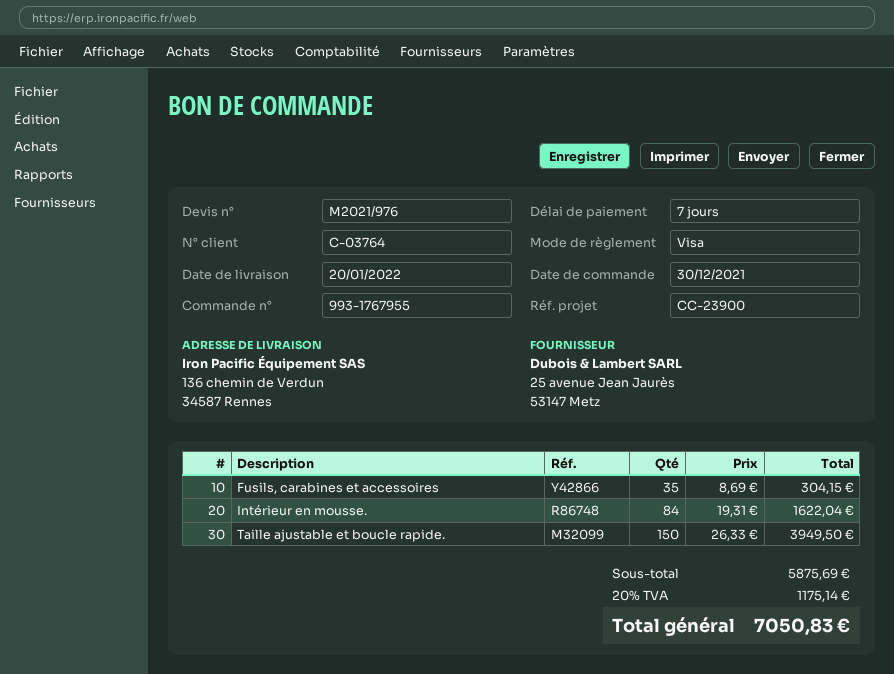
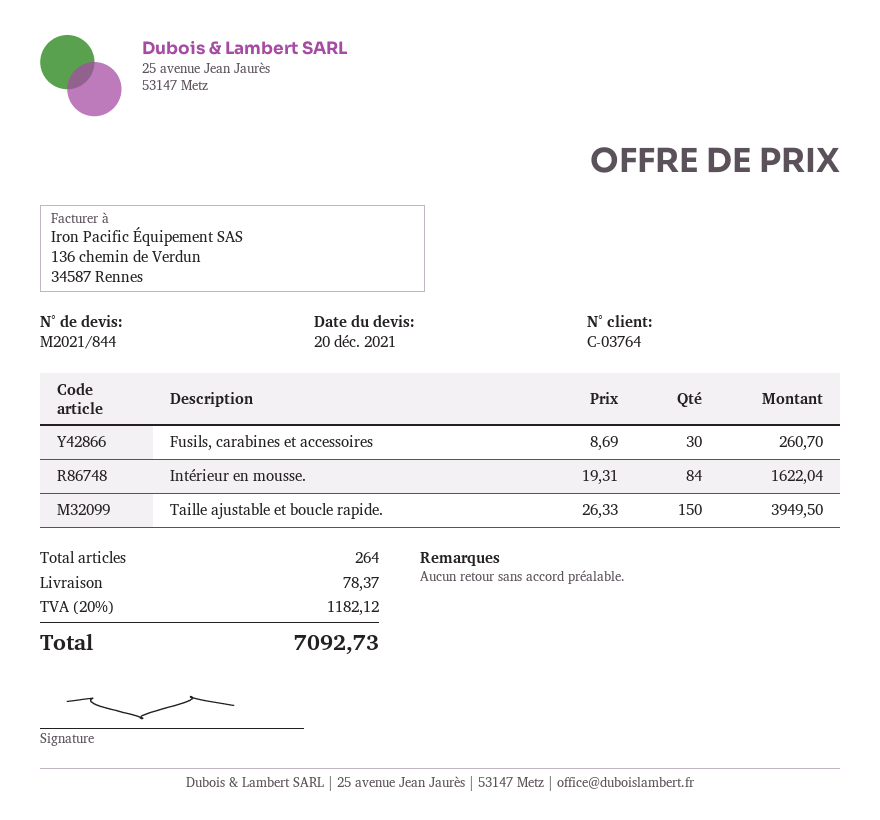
quote number: M2021/976 -> M2021/844
Fusils, carabines et accessoires: 35 x 8.69 = 304.15 -> 30 x 8.69 = 260.70
shipping: none -> 78.37
tax: 20% = 1175.14 -> 20% = 1182.12
total: 7050.83 -> 7092.73

